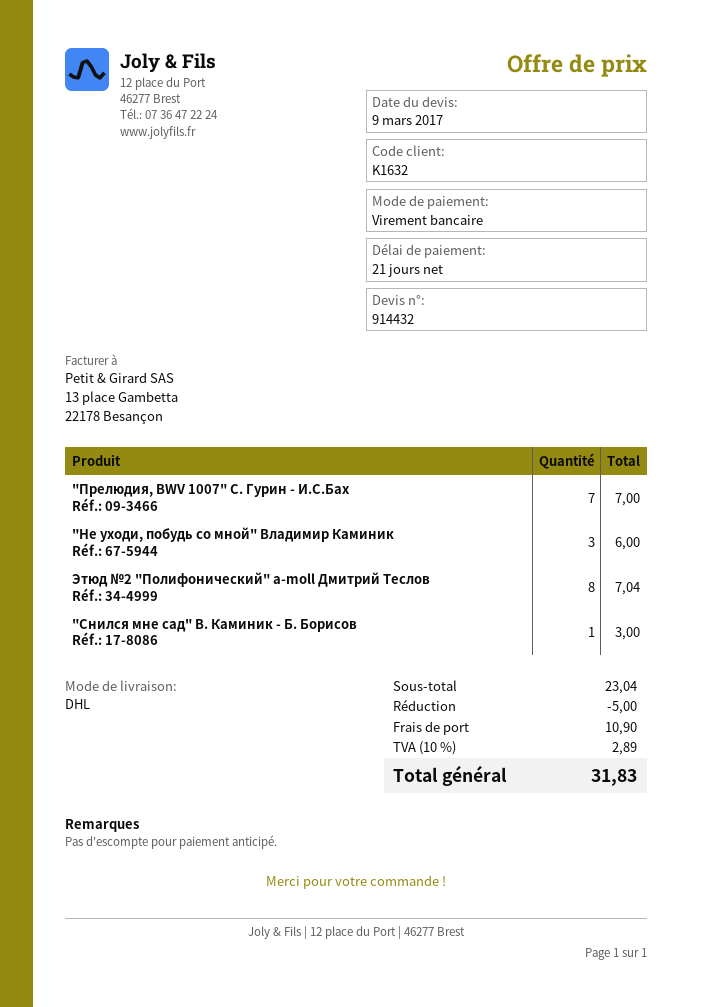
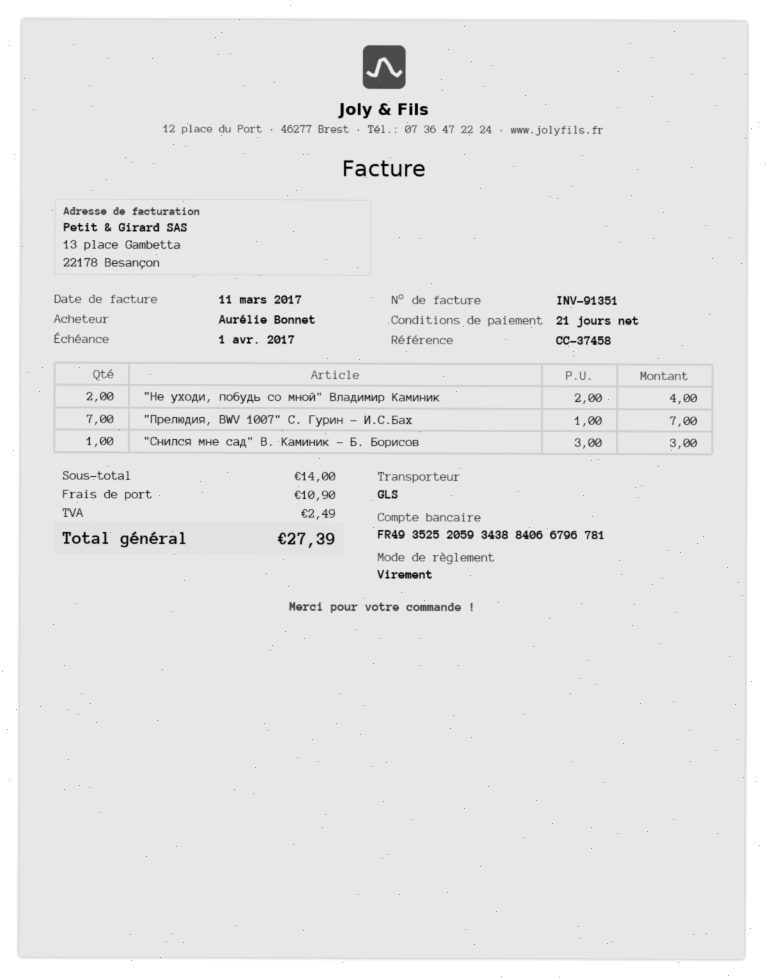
shipping method: DHL -> GLS
"Не уходи, побудь со мной" Владимир Каминик: 3 for 6.00 -> 2 for 4.00
Этюд №2 "Полифонический" a-moll Дмитрий Теслов: 8 for 7.04 -> none
subtotal: 23.04 -> 14.00
discount: 5.00 -> none
tax: 2.89 -> 2.49
total: 31.83 -> 27.39

